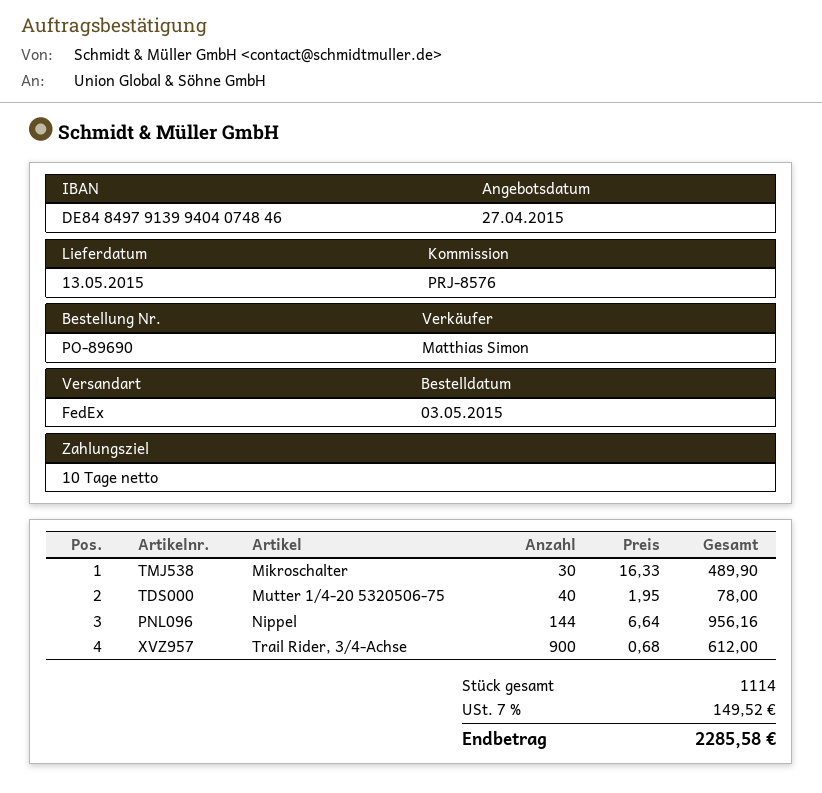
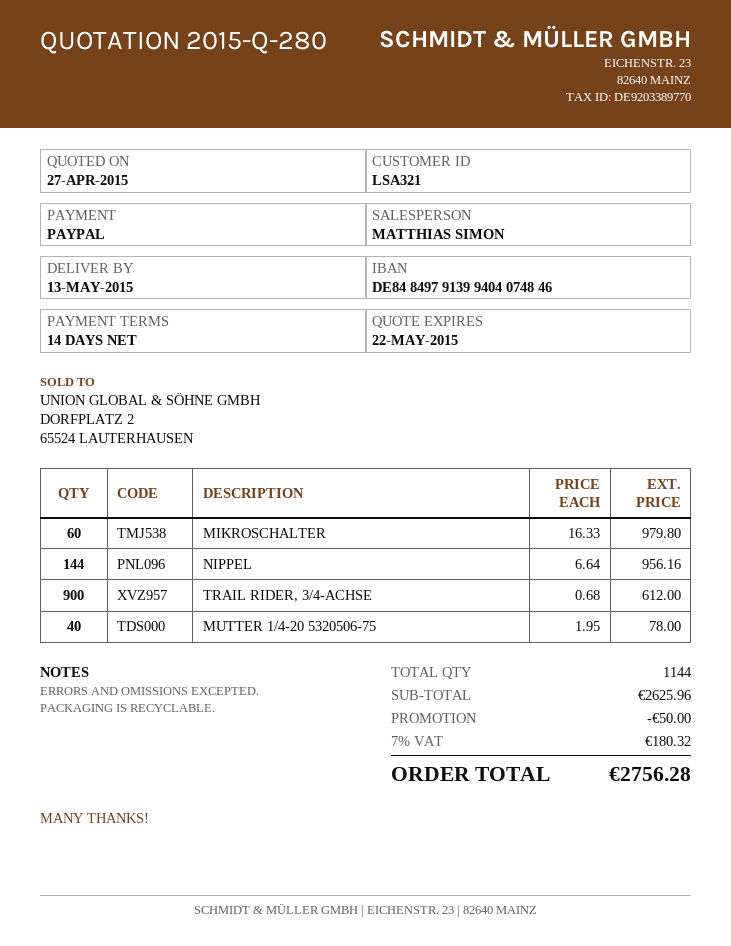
payment terms: 10 days -> 14 days
Mikroschalter: 30 x 16.33 = 489.90 -> 60 x 16.33 = 979.80
total quantity: 1114 -> 1144
discount: none -> 50.00
tax: 7% = 149.52 -> 7% = 180.32
total: 2285.58 -> 2756.28

